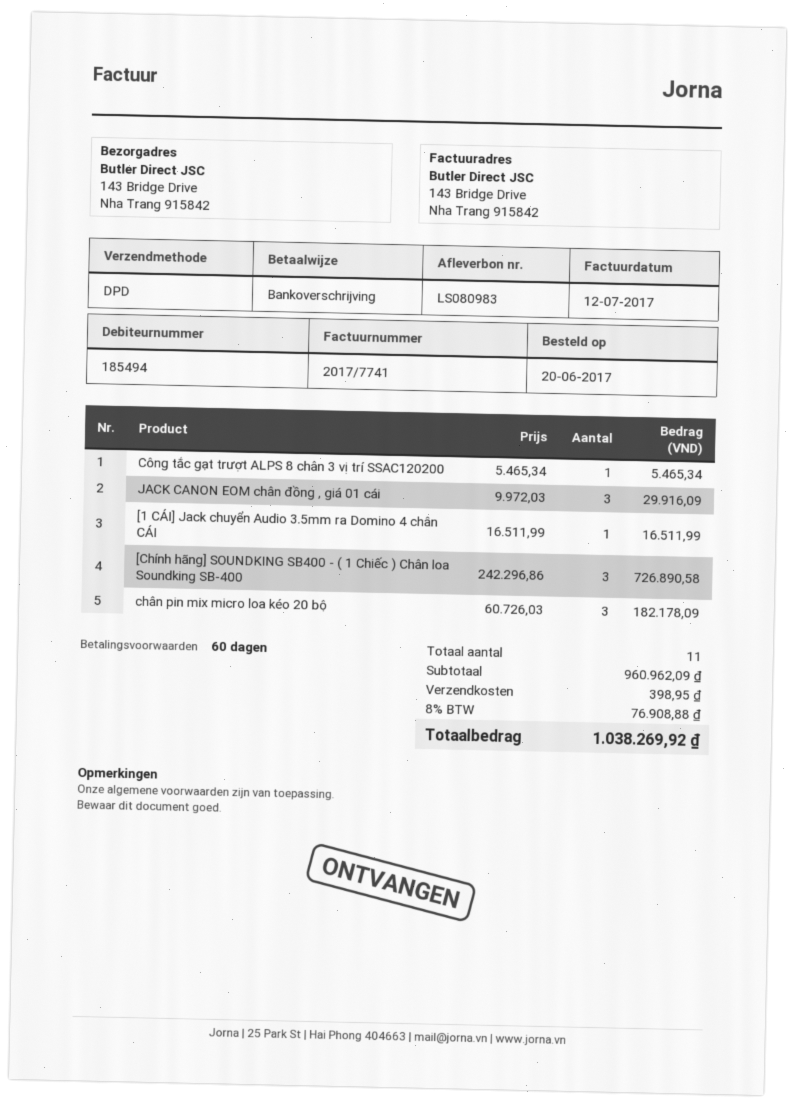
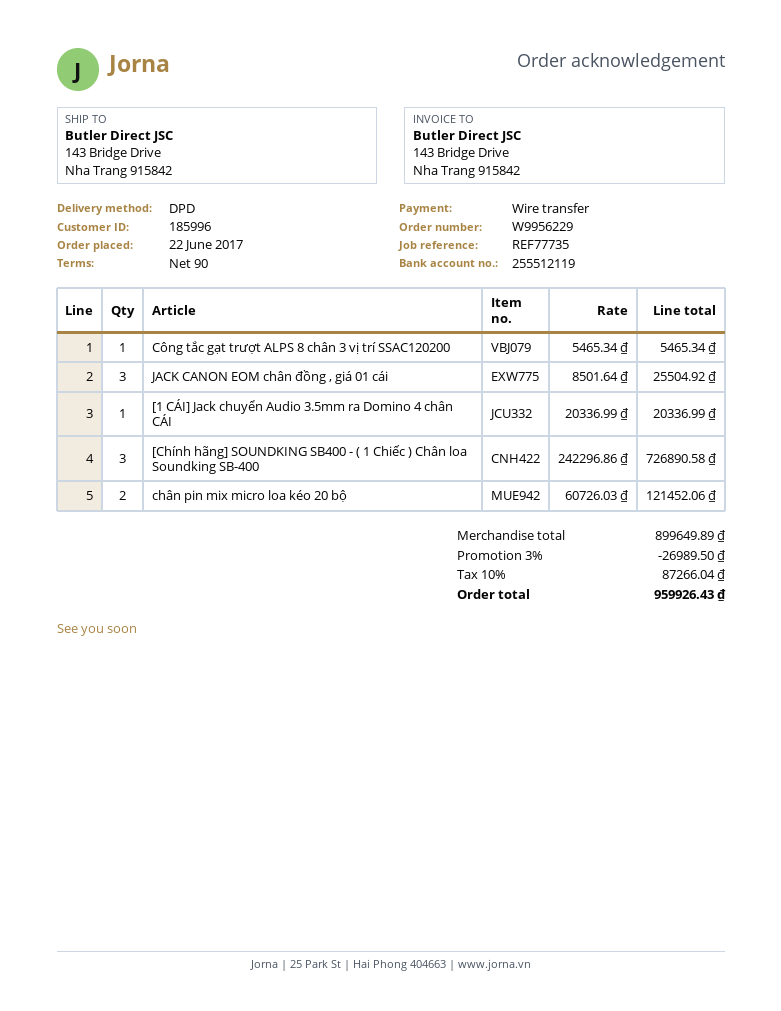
order date: 2017-06-20 -> 2017-06-22
payment terms: 60 days -> 90 days
customer number: 185494 -> 185996
JACK CANON EOM chân đồng , giá 01 cái: 3 x 9972.03 = 29916.09 -> 3 x 8501.64 = 25504.92
[1 CÁI] Jack chuyển Audio 3.5mm ra Domino 4 chân CÁI: 1 x 16511.99 = 16511.99 -> 1 x 20336.99 = 20336.99
chân pin mix micro loa kéo 20 bộ: 3 x 60726.03 = 182178.09 -> 2 x 60726.03 = 121452.06
subtotal: 960962.09 -> 899649.89
discount: none -> 3% = 26989.50
shipping: 398.95 -> none
tax: 8% = 76908.88 -> 10% = 87266.04
total: 1038269.92 -> 959926.43

